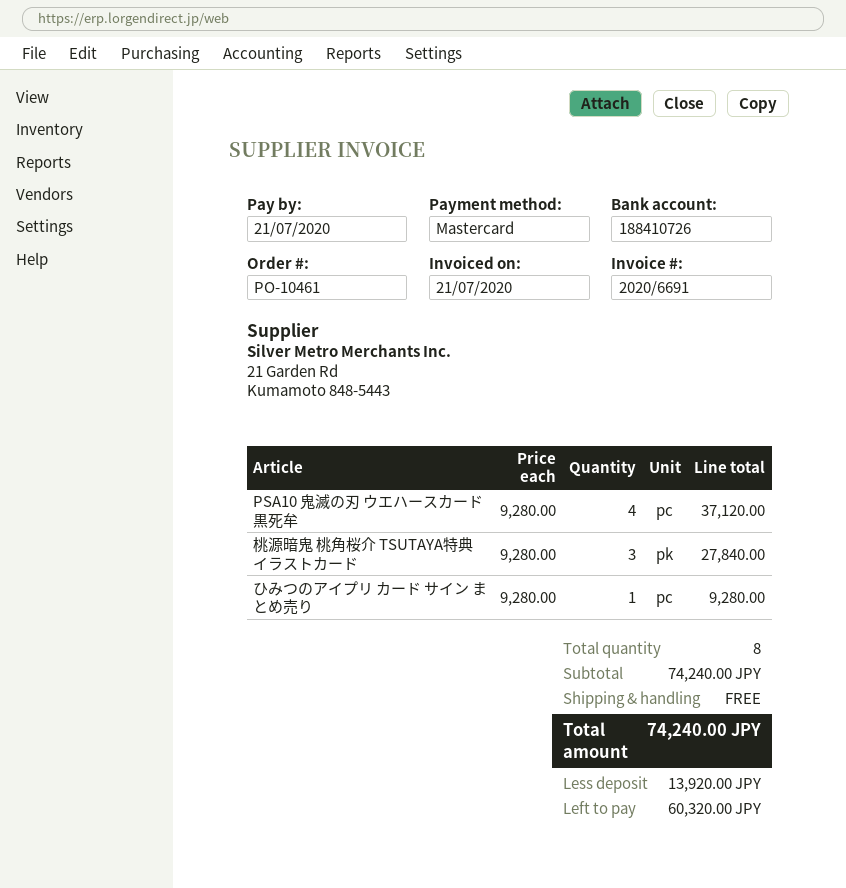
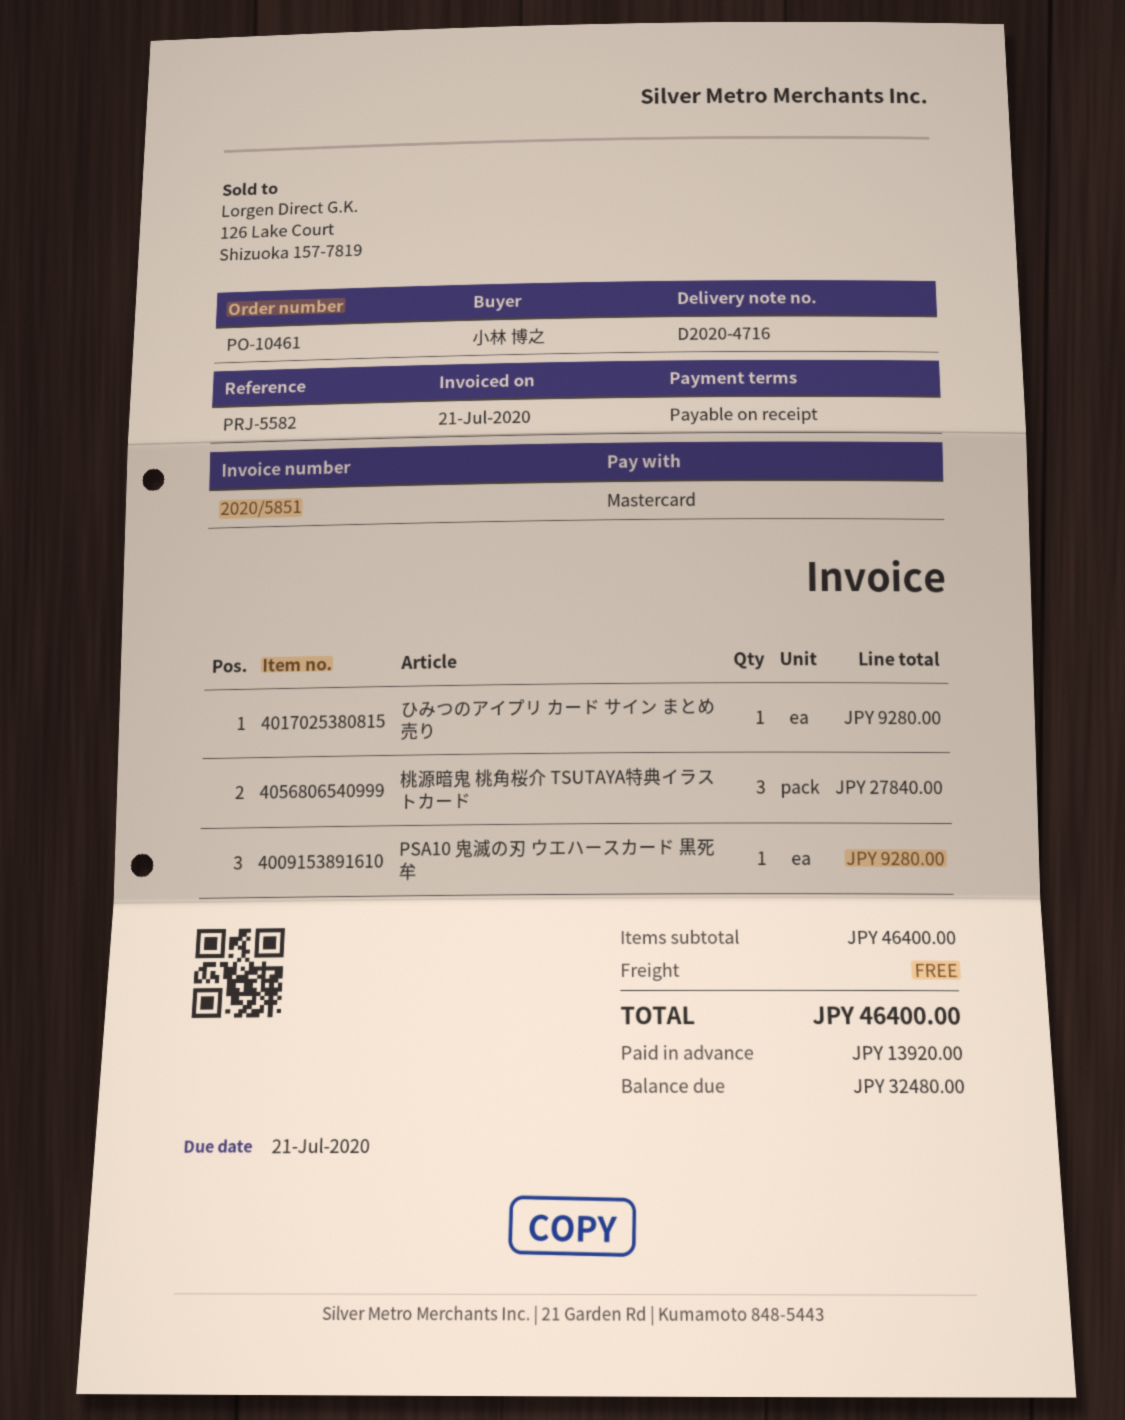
invoice number: 2020/6691 -> 2020/5851
PSA10 鬼滅の刃 ウエハースカード 黒死牟: 4 for 37120.00 -> 1 for 9280.00
subtotal: 74240.00 -> 46400.00
total: 74240.00 -> 46400.00
balance: 60320.00 -> 32480.00

